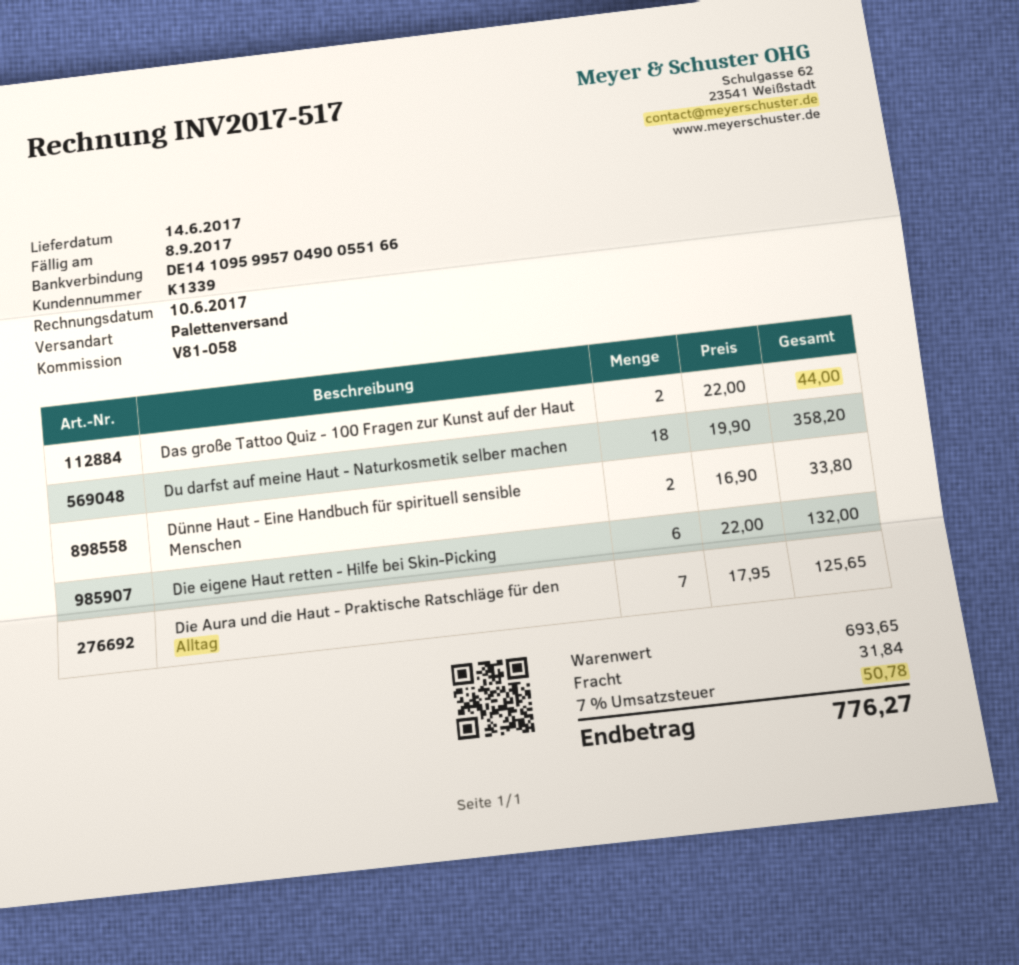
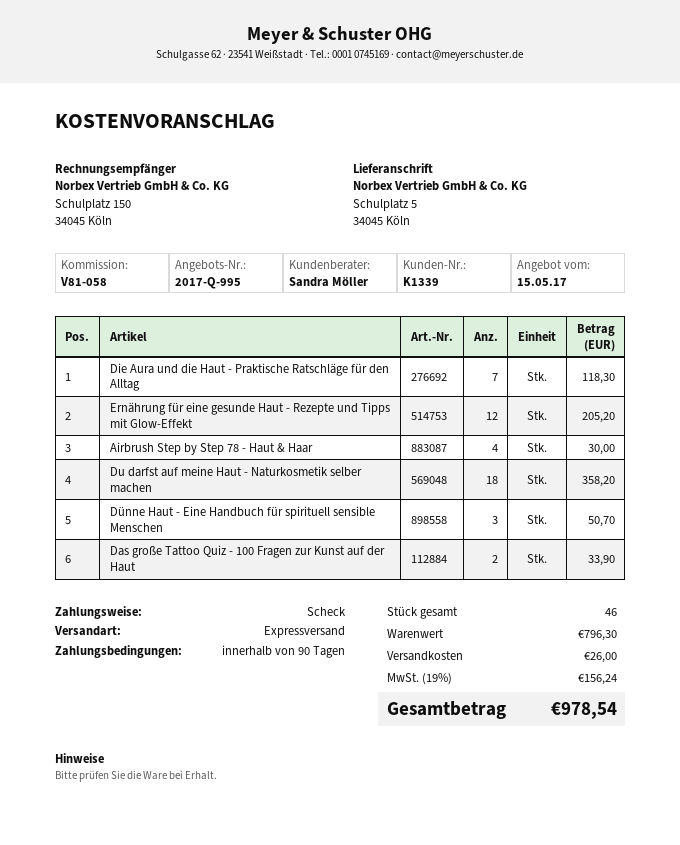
shipping method: pallet freight -> express
Das große Tattoo Quiz - 100 Fragen zur Kunst auf der Haut: 2 for 44.00 -> 2 for 33.90
Dünne Haut - Eine Handbuch für spirituell sensible Menschen: 2 for 33.80 -> 3 for 50.70
Die eigene Haut retten - Hilfe bei Skin-Picking: 6 for 132.00 -> none
Die Aura und die Haut - Praktische Ratschläge für den Alltag: 7 for 125.65 -> 7 for 118.30
Ernährung für eine gesunde Haut - Rezepte und Tipps mit Glow-Effekt: none -> 12 for 205.20
Airbrush Step by Step 78 - Haut & Haar: none -> 4 for 30.00
subtotal: 693.65 -> 796.30
shipping: 31.84 -> 26.00
tax: 7% = 50.78 -> 19% = 156.24
total: 776.27 -> 978.54

